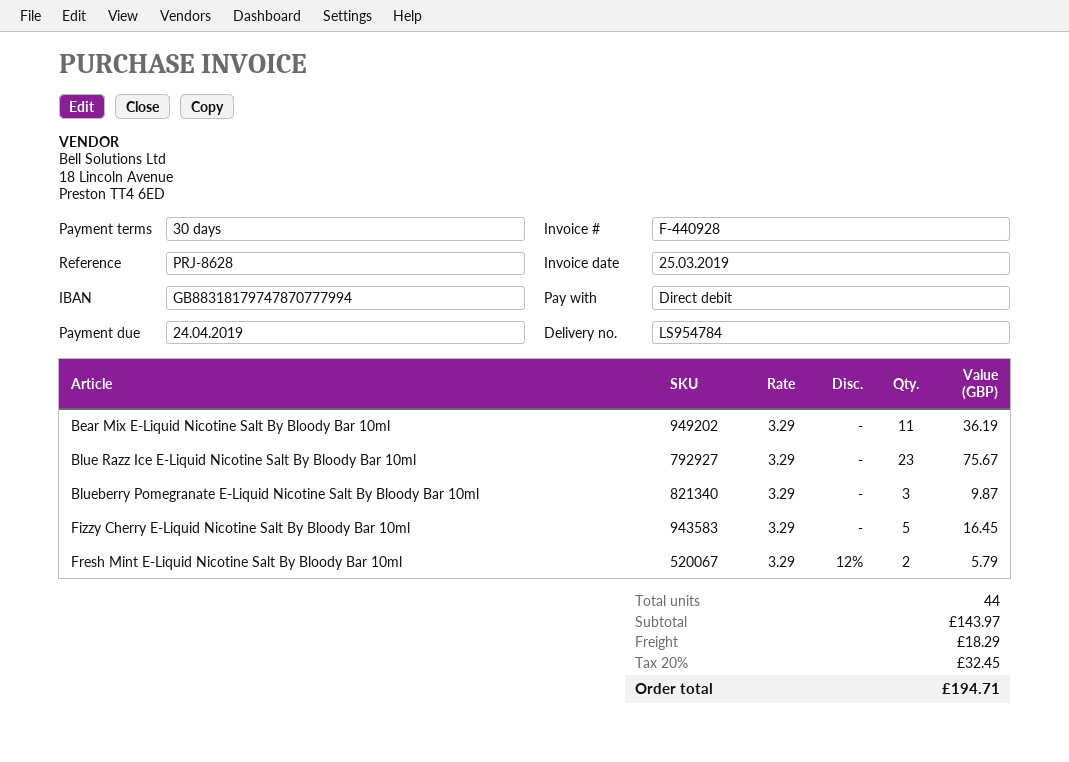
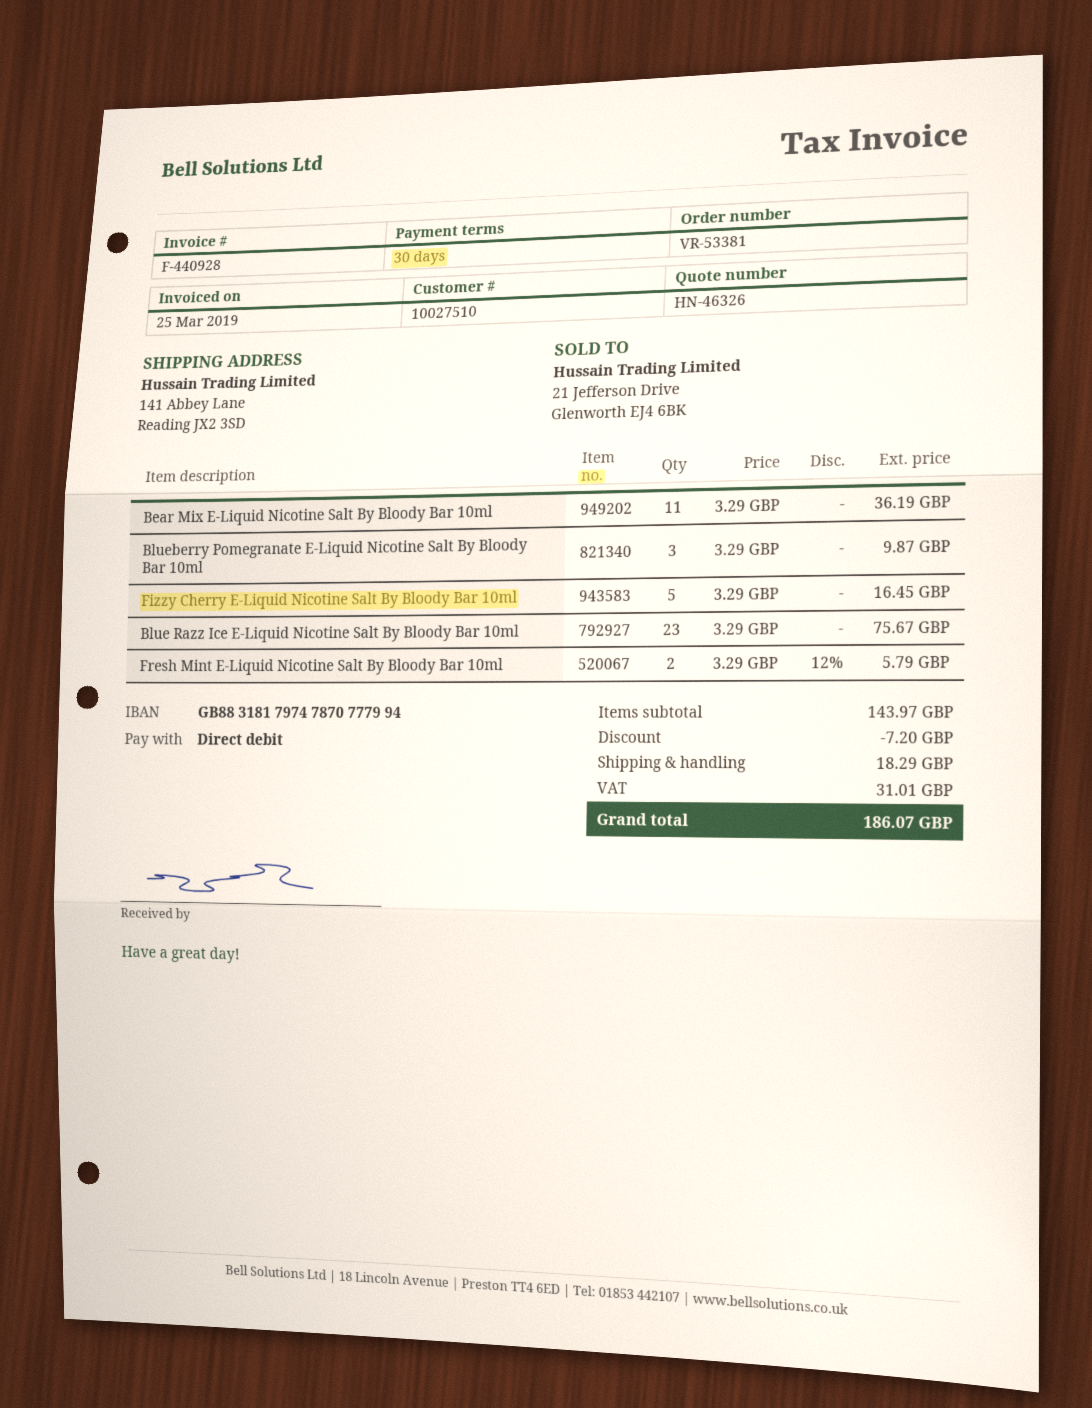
discount: none -> 7.20
tax: 32.45 -> 31.01
total: 194.71 -> 186.07

